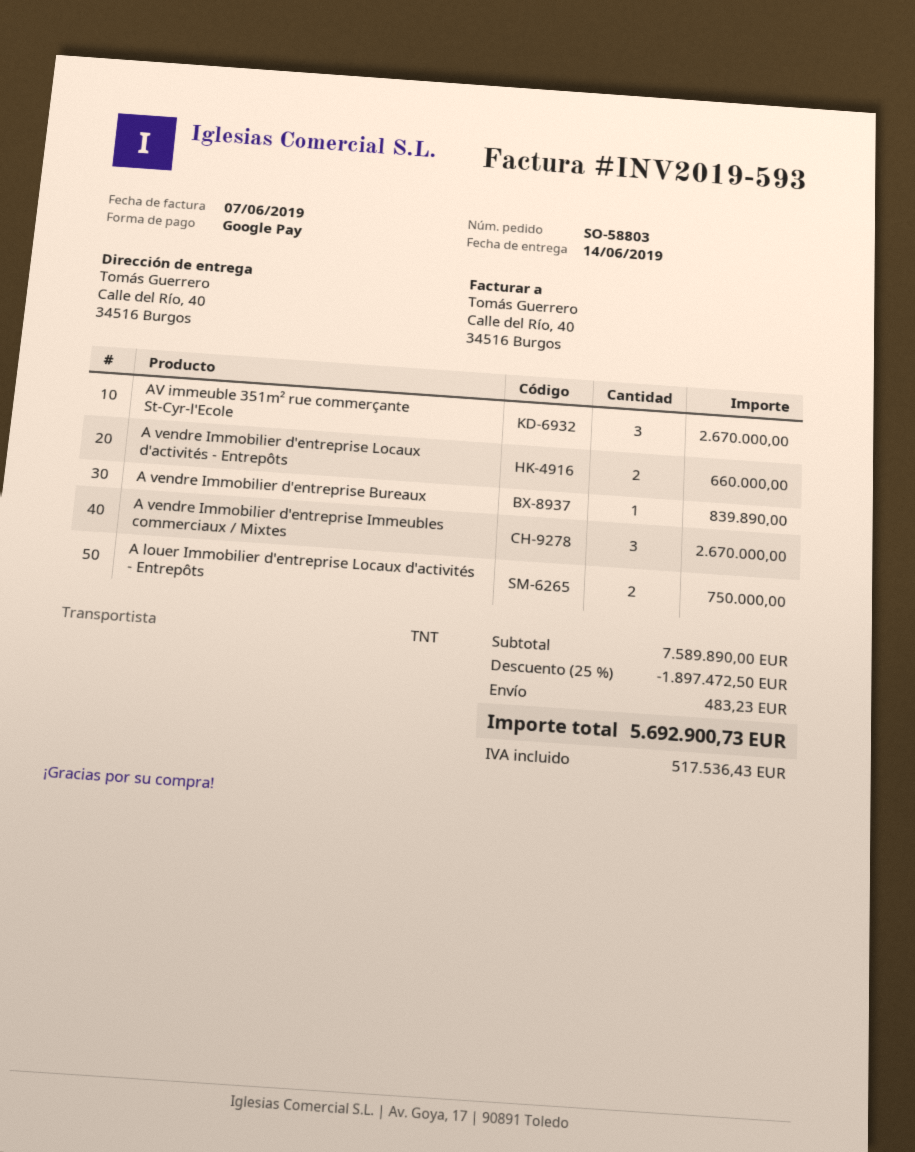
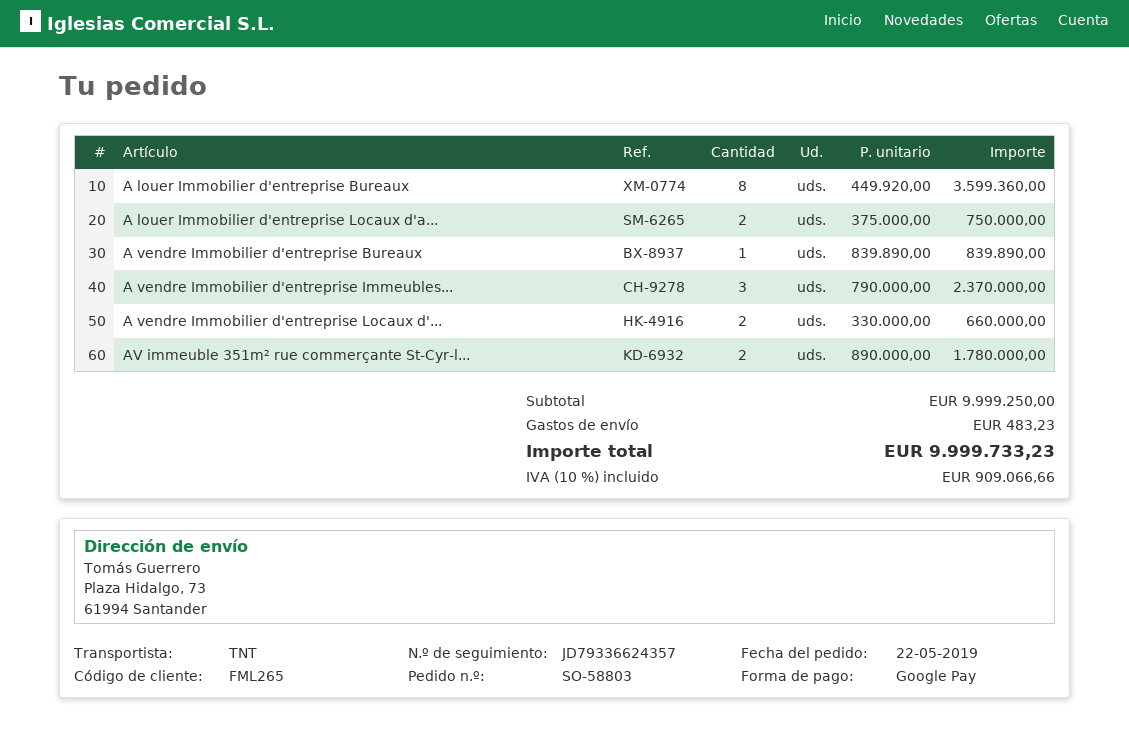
ship to: Calle del Río, 40, 34516 Burgos -> Plaza Hidalgo, 73, 61994 Santander
AV immeuble 351m² rue commerçante St-Cyr-l'Ecole: 3 for 2670000.00 -> 2 for 1780000.00
A vendre Immobilier d'entreprise Immeubles commerciaux / Mixtes: 3 for 2670000.00 -> 3 for 2370000.00
A louer Immobilier d'entreprise Bureaux: none -> 8 for 3599360.00
subtotal: 7589890.00 -> 9999250.00
discount: 25% = 1897472.50 -> none
tax: 517536.43 -> 909066.66
total: 5692900.73 -> 9999733.23

